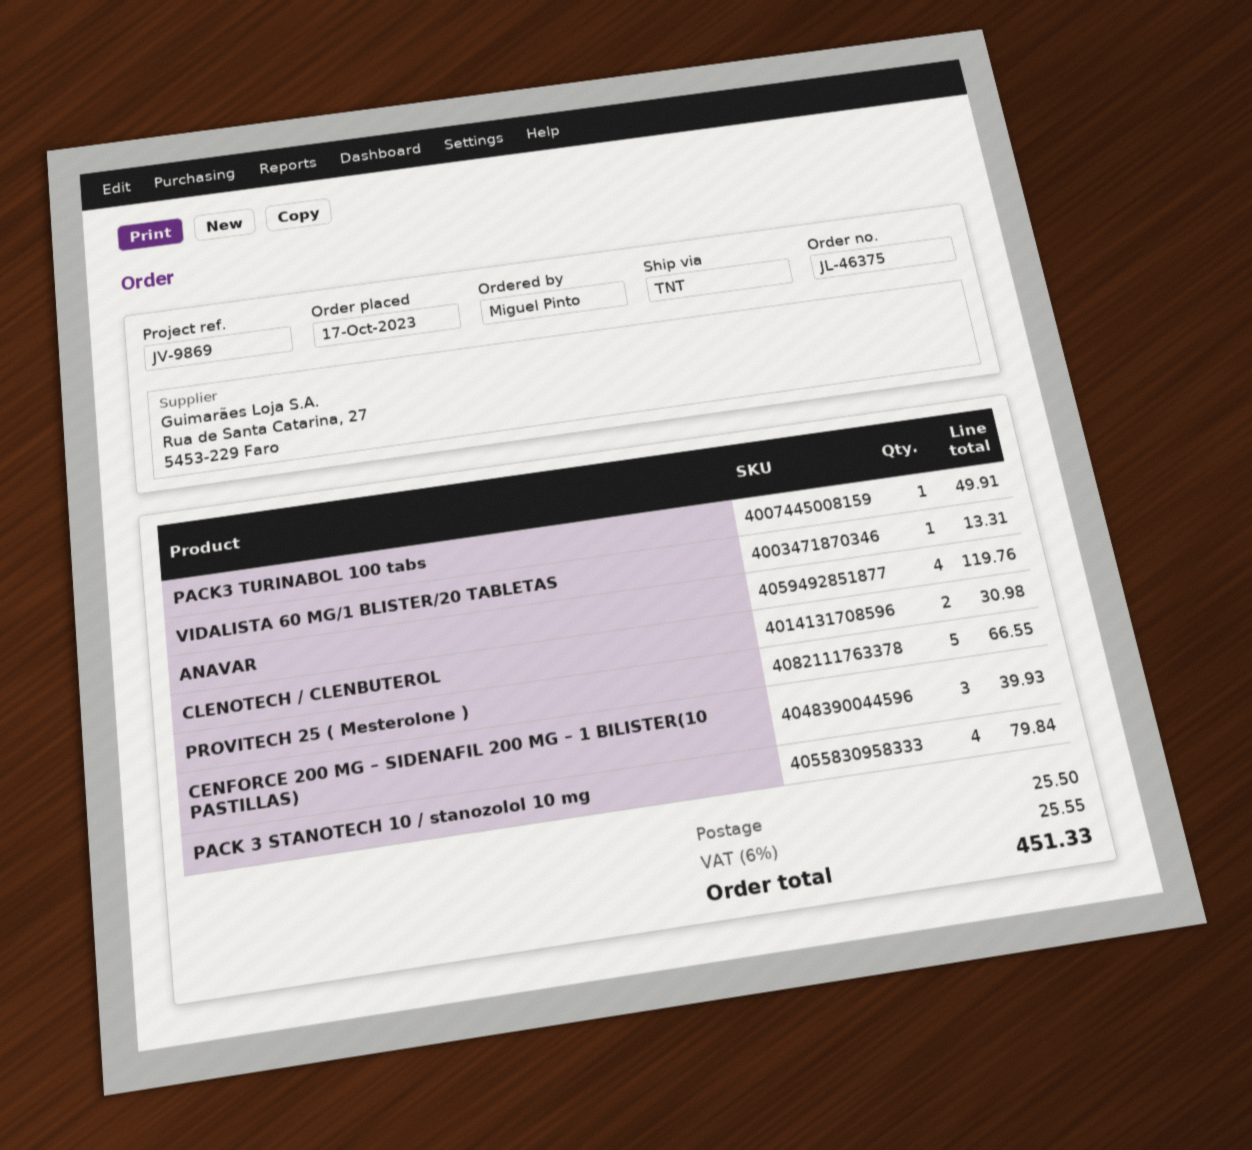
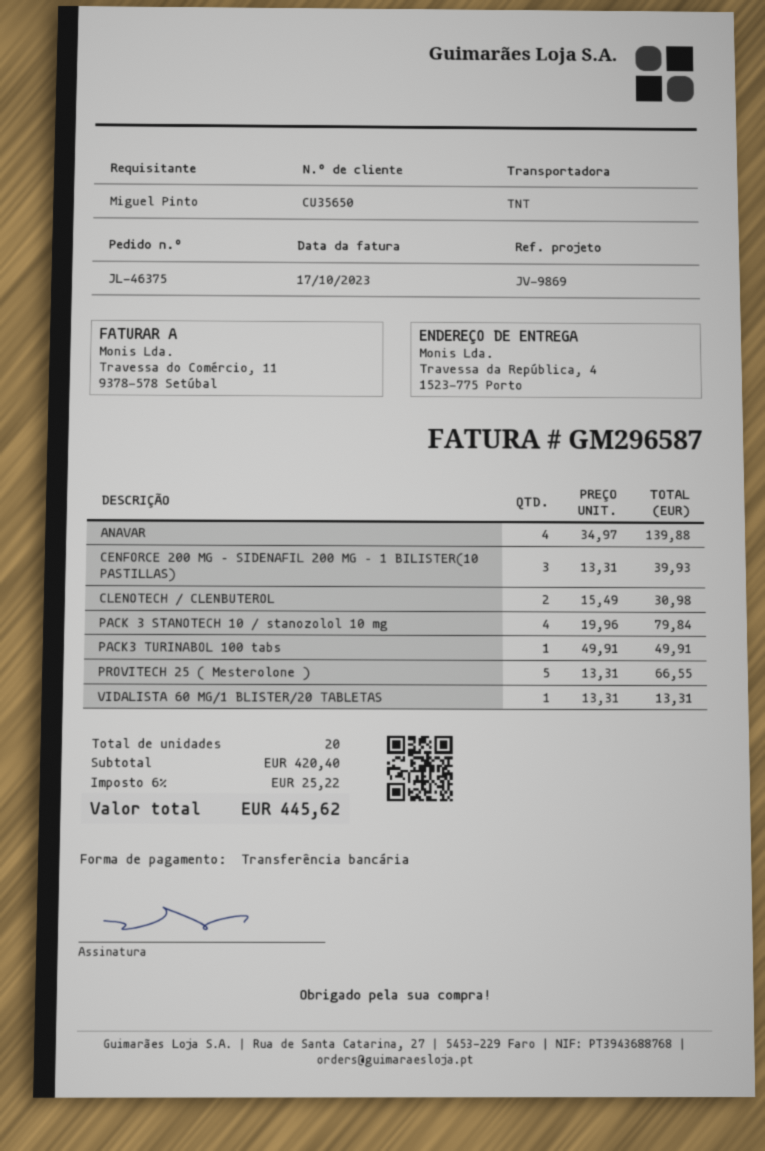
ANAVAR: 4 for 119.76 -> 4 for 139.88
shipping: 25.50 -> none
tax: 6% = 25.55 -> 6% = 25.22
total: 451.33 -> 445.62

